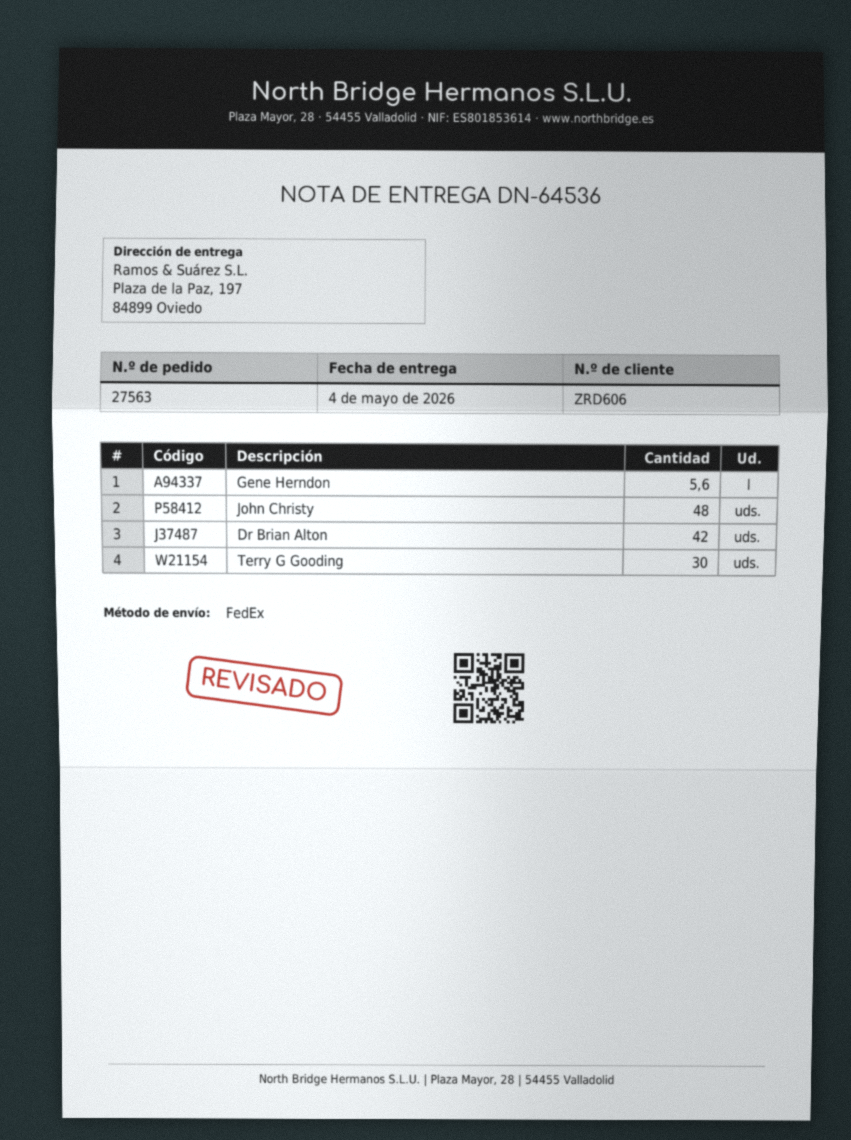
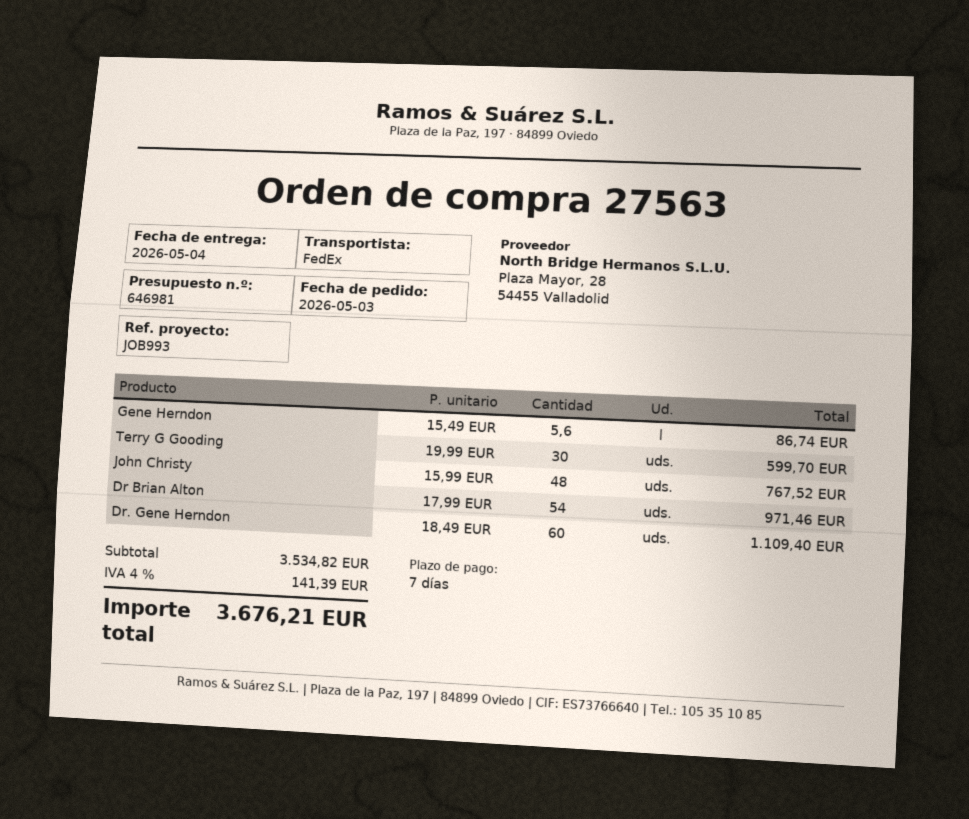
Dr Brian Alton: 42 -> 54
Dr. Gene Herndon: none -> 60

